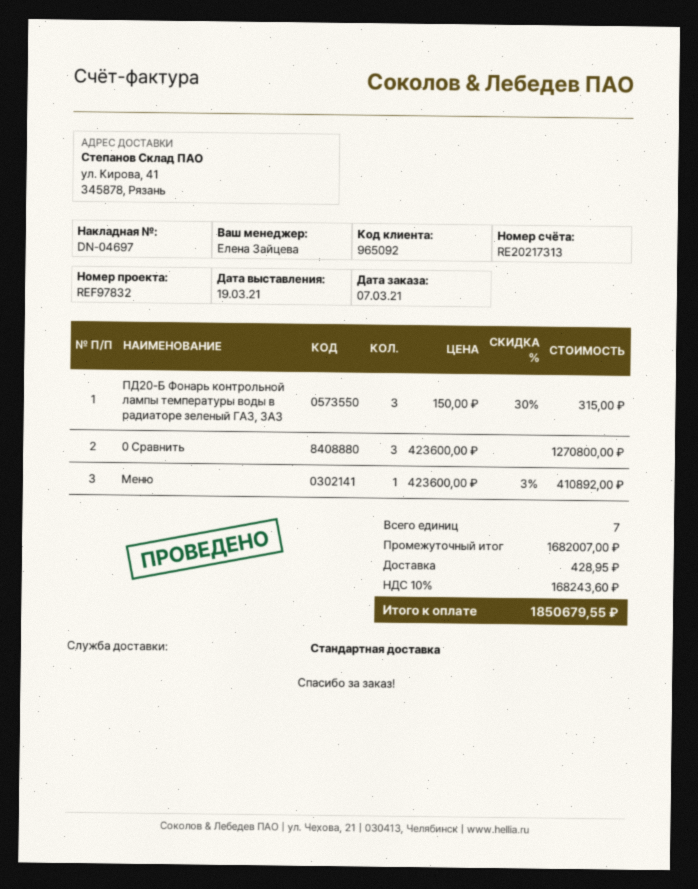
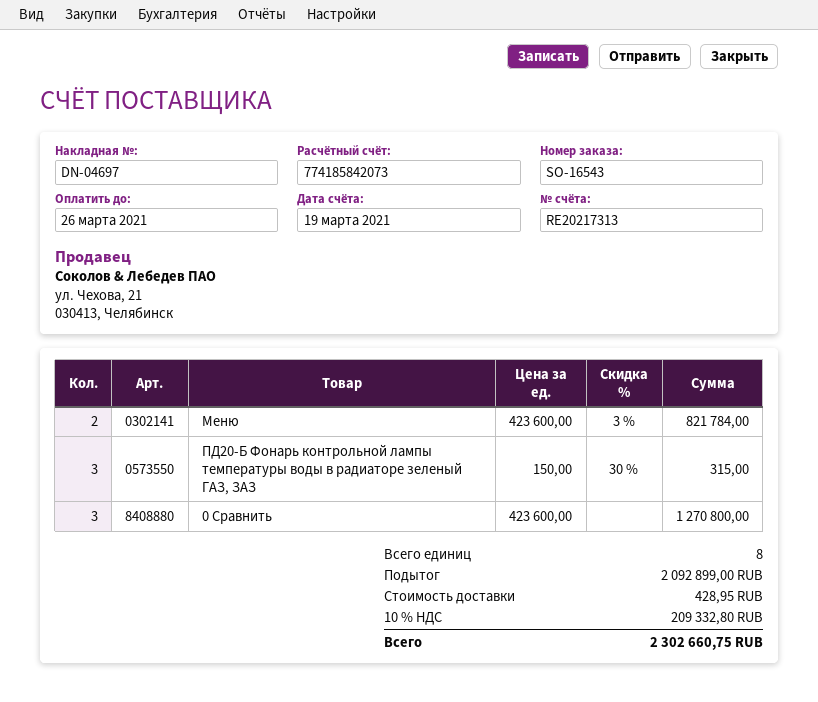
Меню: 1 x 423600.00 - 3% = 410892.00 -> 2 x 423600.00 - 3% = 821784.00
total quantity: 7 -> 8
subtotal: 1682007.00 -> 2092899.00
tax: 10% = 168243.60 -> 10% = 209332.80
total: 1850679.55 -> 2302660.75

